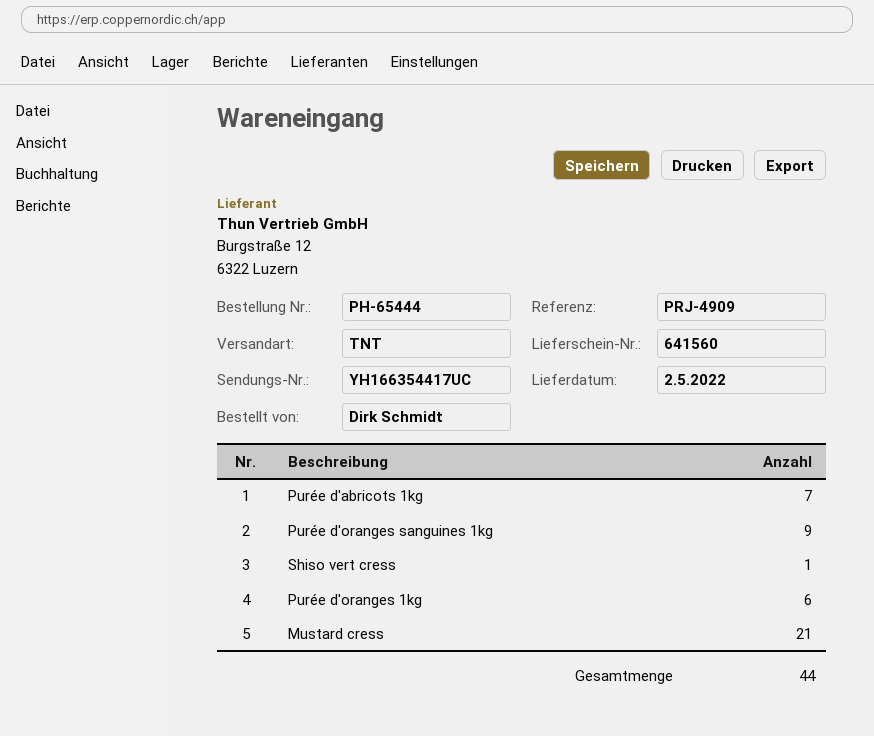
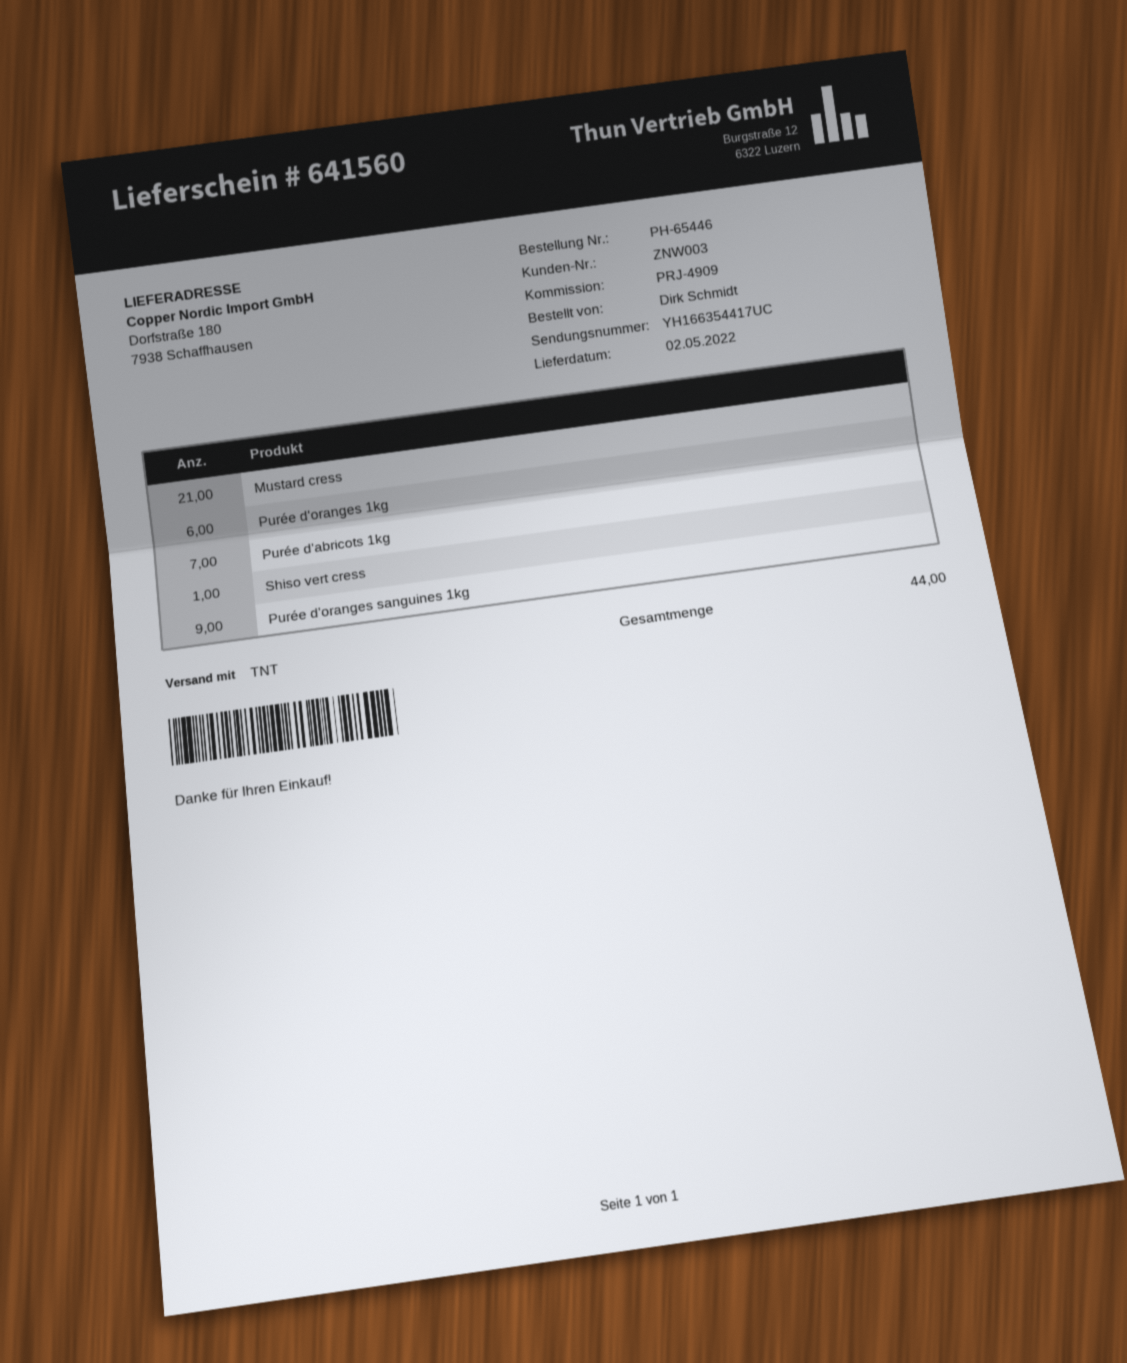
order number: PH-65444 -> PH-65446

